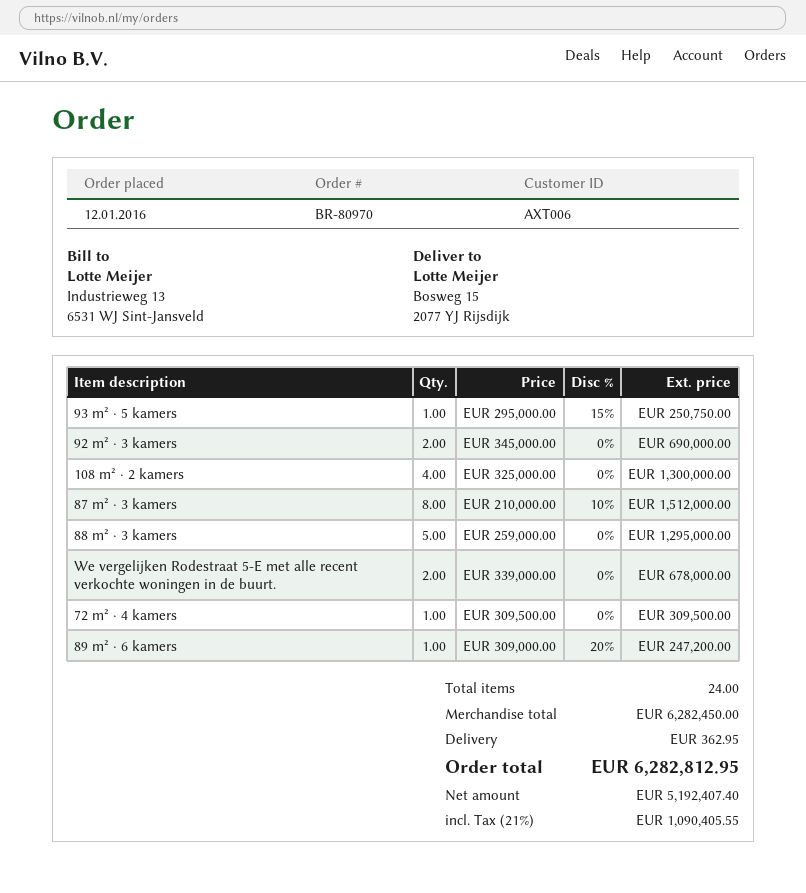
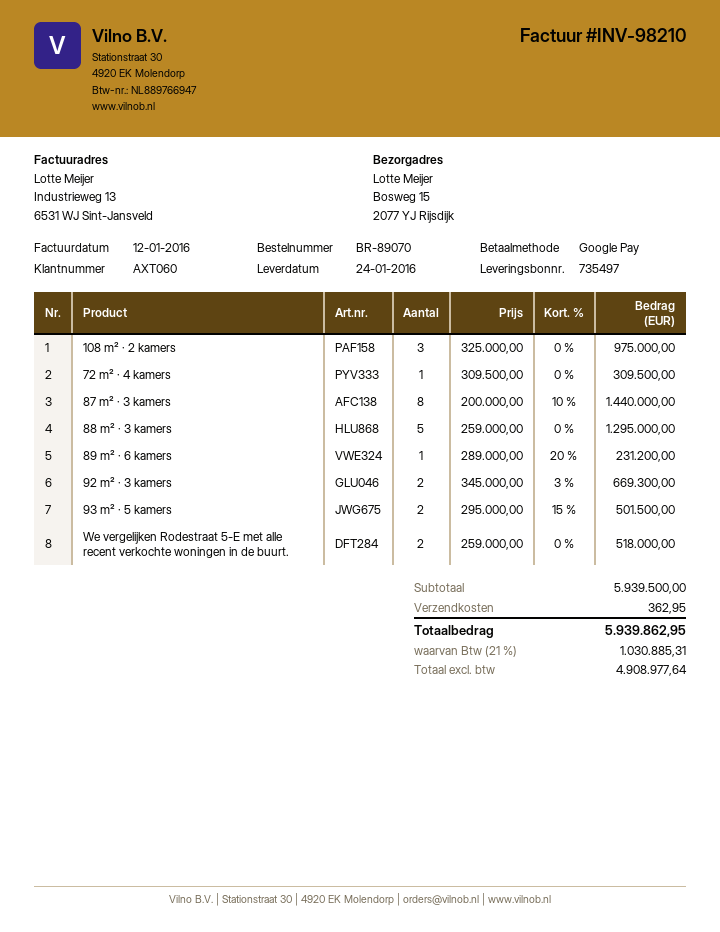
order number: BR-80970 -> BR-89070
customer number: AXT006 -> AXT060
93 m² · 5 kamers: 1 x 295000.00 - 15% = 250750.00 -> 2 x 295000.00 - 15% = 501500.00
92 m² · 3 kamers: 2 x 345000.00 = 690000.00 -> 2 x 345000.00 - 3% = 669300.00
108 m² · 2 kamers: 4 x 325000.00 = 1300000.00 -> 3 x 325000.00 = 975000.00
87 m² · 3 kamers: 8 x 210000.00 - 10% = 1512000.00 -> 8 x 200000.00 - 10% = 1440000.00
We vergelijken Rodestraat 5-E met alle recent verkochte woningen in de buurt.: 2 x 339000.00 = 678000.00 -> 2 x 259000.00 = 518000.00
89 m² · 6 kamers: 1 x 309000.00 - 20% = 247200.00 -> 1 x 289000.00 - 20% = 231200.00
subtotal: 6282450.00 -> 5939500.00
net: 5192407.40 -> 4908977.64
tax: 21% = 1090405.55 -> 21% = 1030885.31
total: 6282812.95 -> 5939862.95

